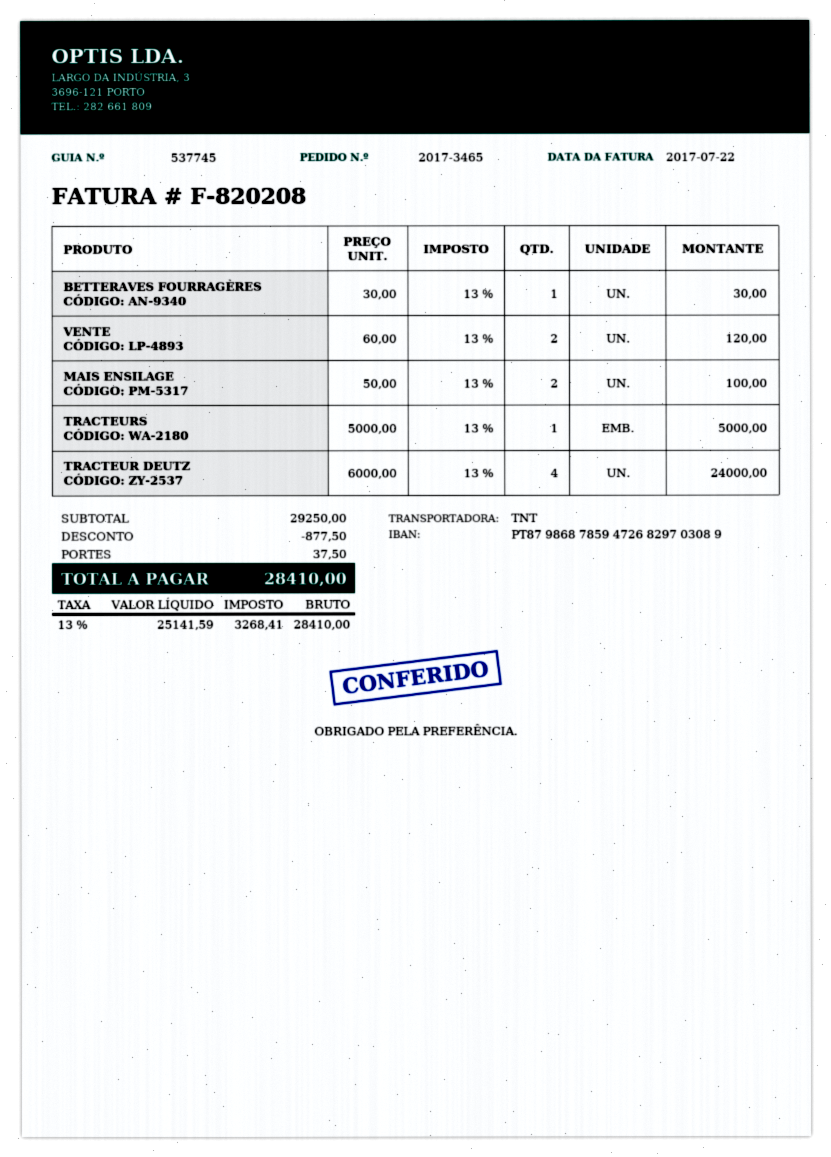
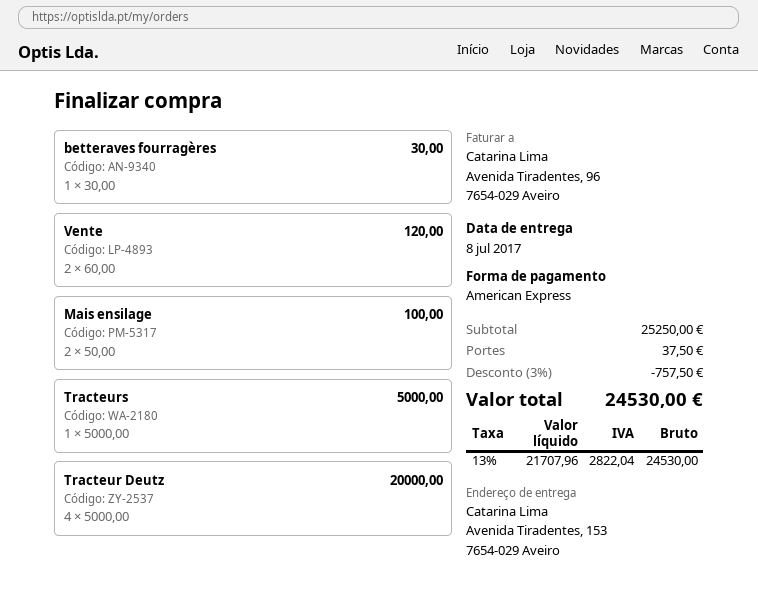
TRACTEUR DEUTZ: 4 x 6000.00 = 24000.00 -> 4 x 5000.00 = 20000.00
subtotal: 29250.00 -> 25250.00
discount: 877.50 -> 757.50
net: 25141.59 -> 21707.96
tax: 13% = 3268.41 -> 13% = 2822.04
total: 28410.00 -> 24530.00

